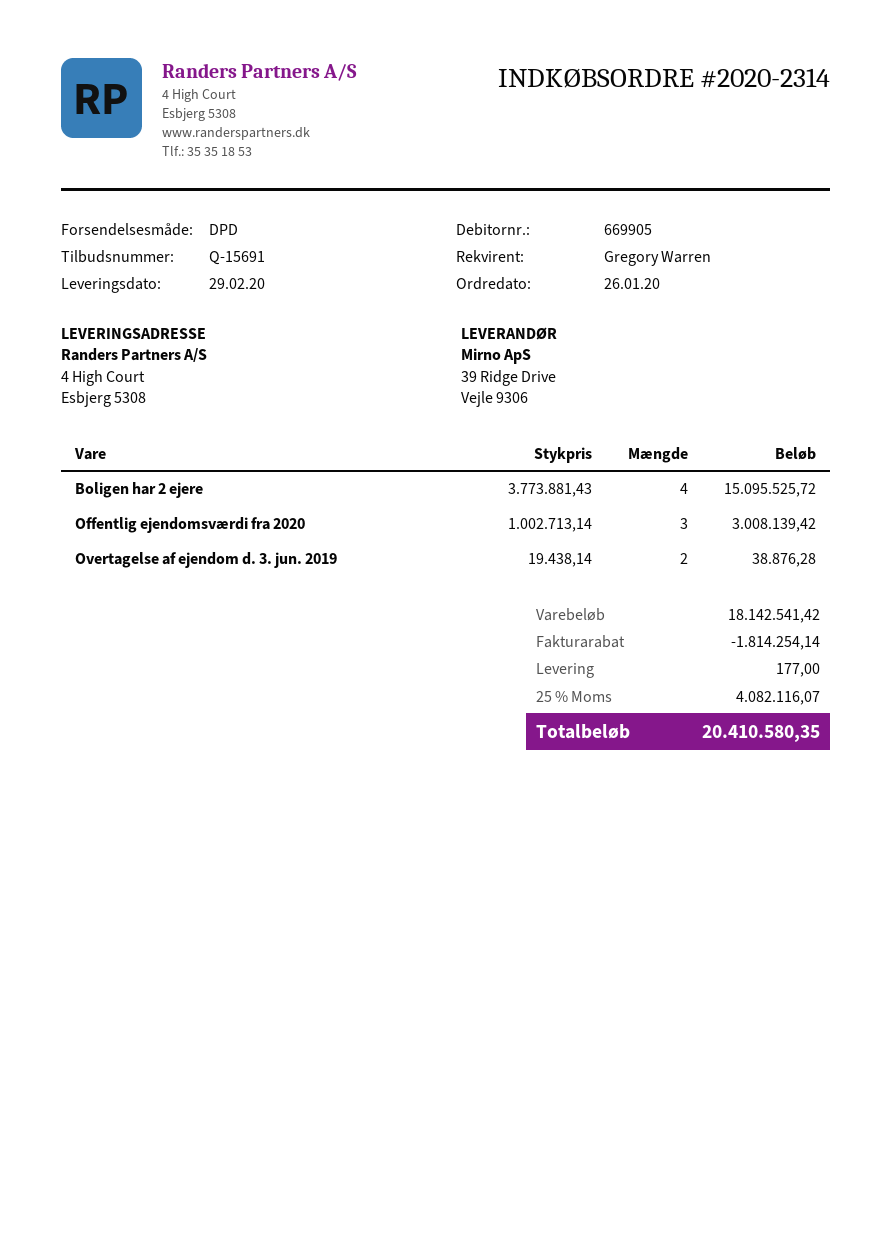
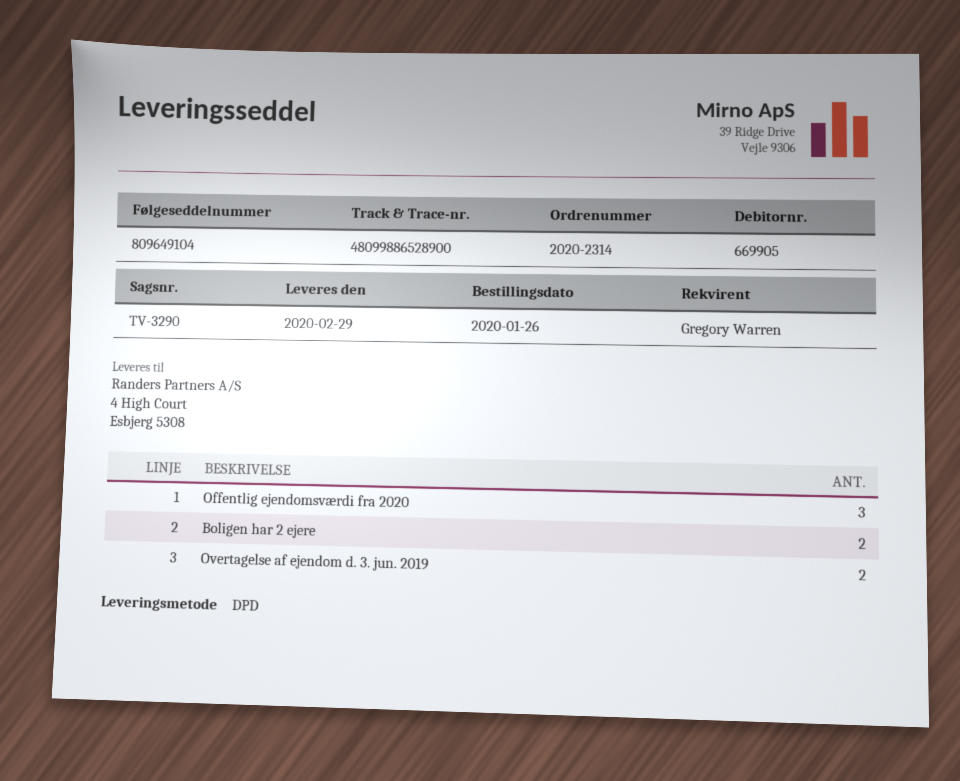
Boligen har 2 ejere: 4 -> 2

